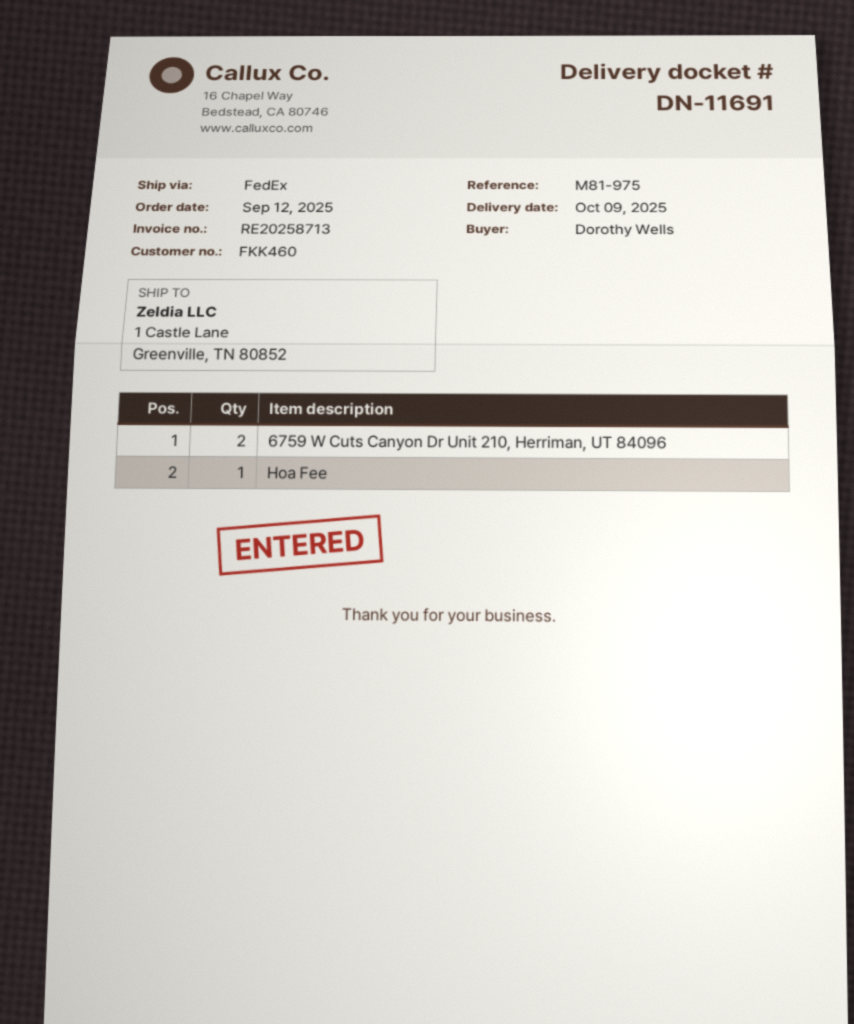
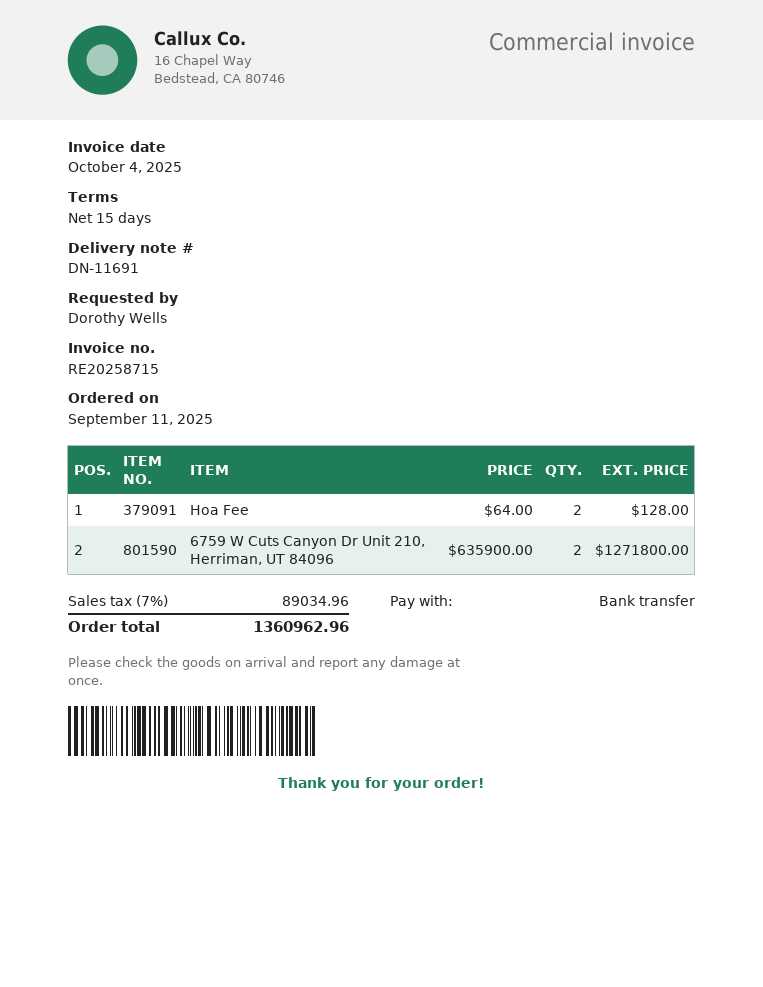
order date: 2025-09-12 -> 2025-09-11
invoice number: RE20258713 -> RE20258715
Hoa Fee: 1 -> 2

